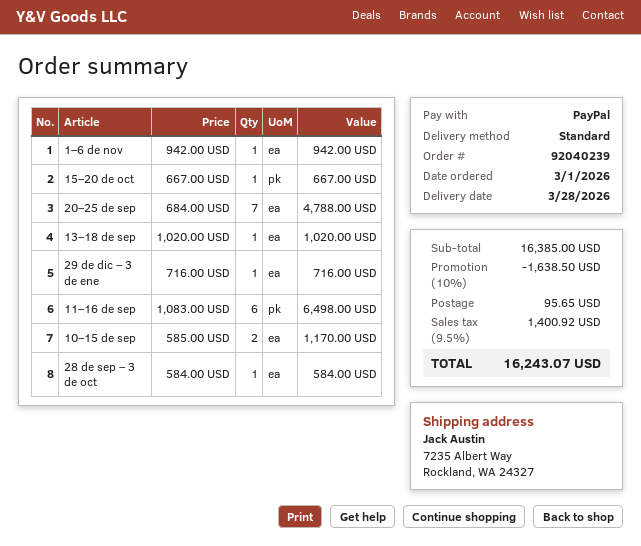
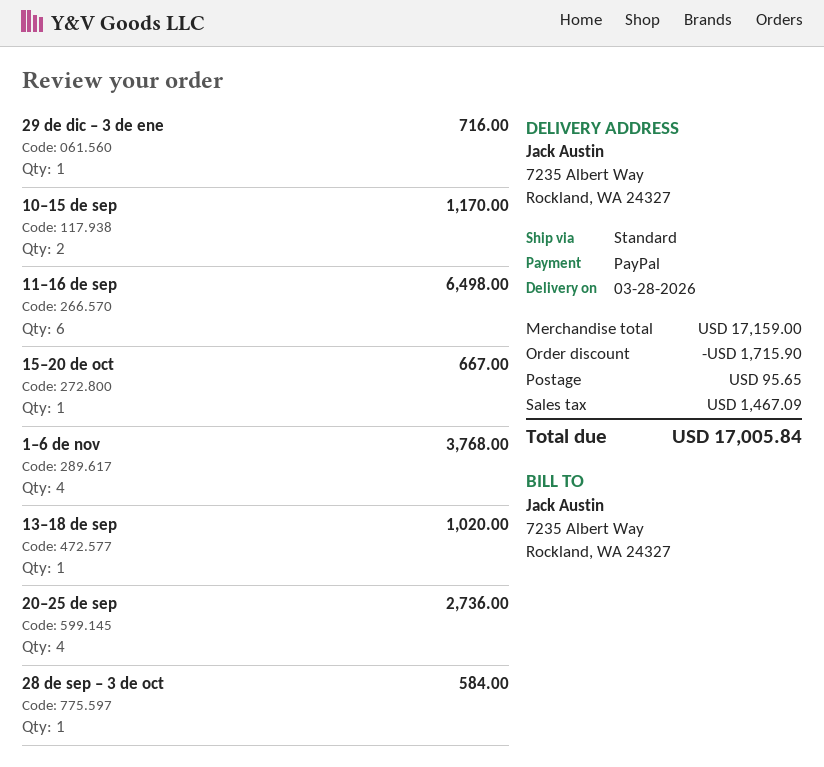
1–6 de nov: 1 for 942.00 -> 4 for 3768.00
20–25 de sep: 7 for 4788.00 -> 4 for 2736.00
subtotal: 16385.00 -> 17159.00
discount: 1638.50 -> 1715.90
tax: 1400.92 -> 1467.09
total: 16243.07 -> 17005.84

